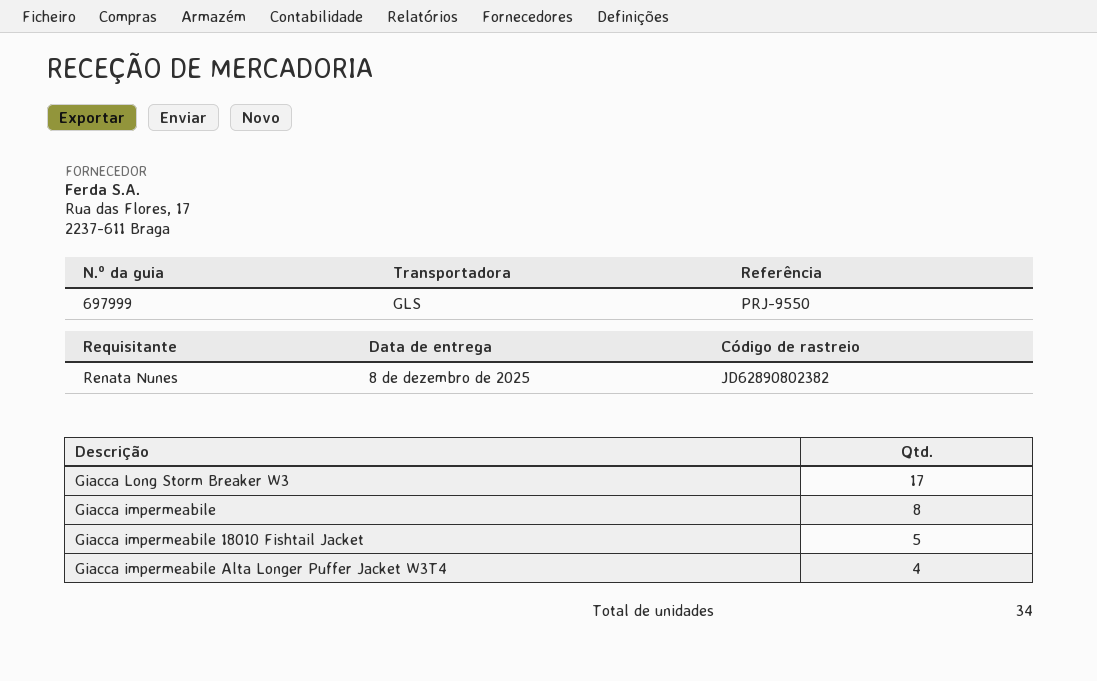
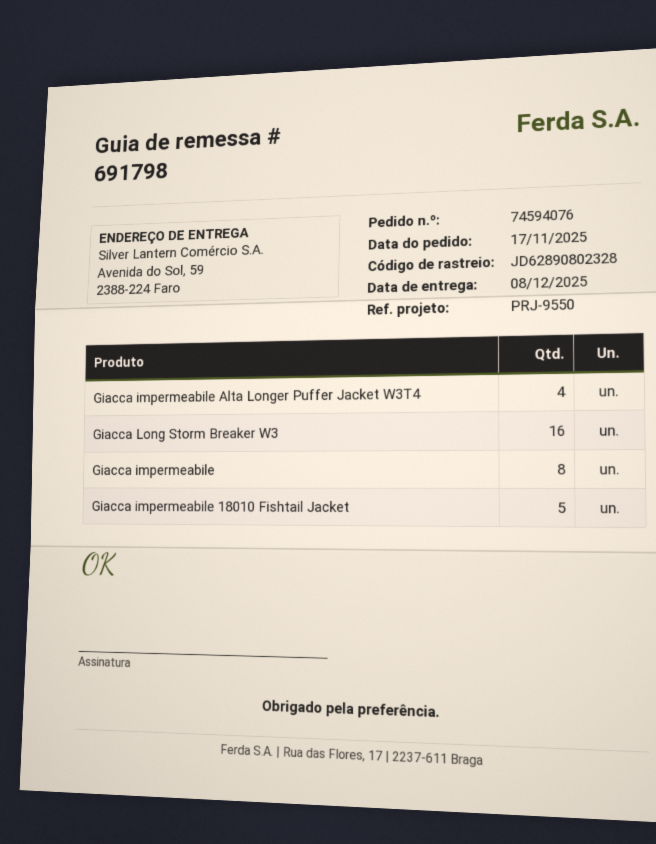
delivery note number: 697999 -> 691798
tracking number: JD62890802382 -> JD62890802328
Giacca Long Storm Breaker W3: 17 -> 16

